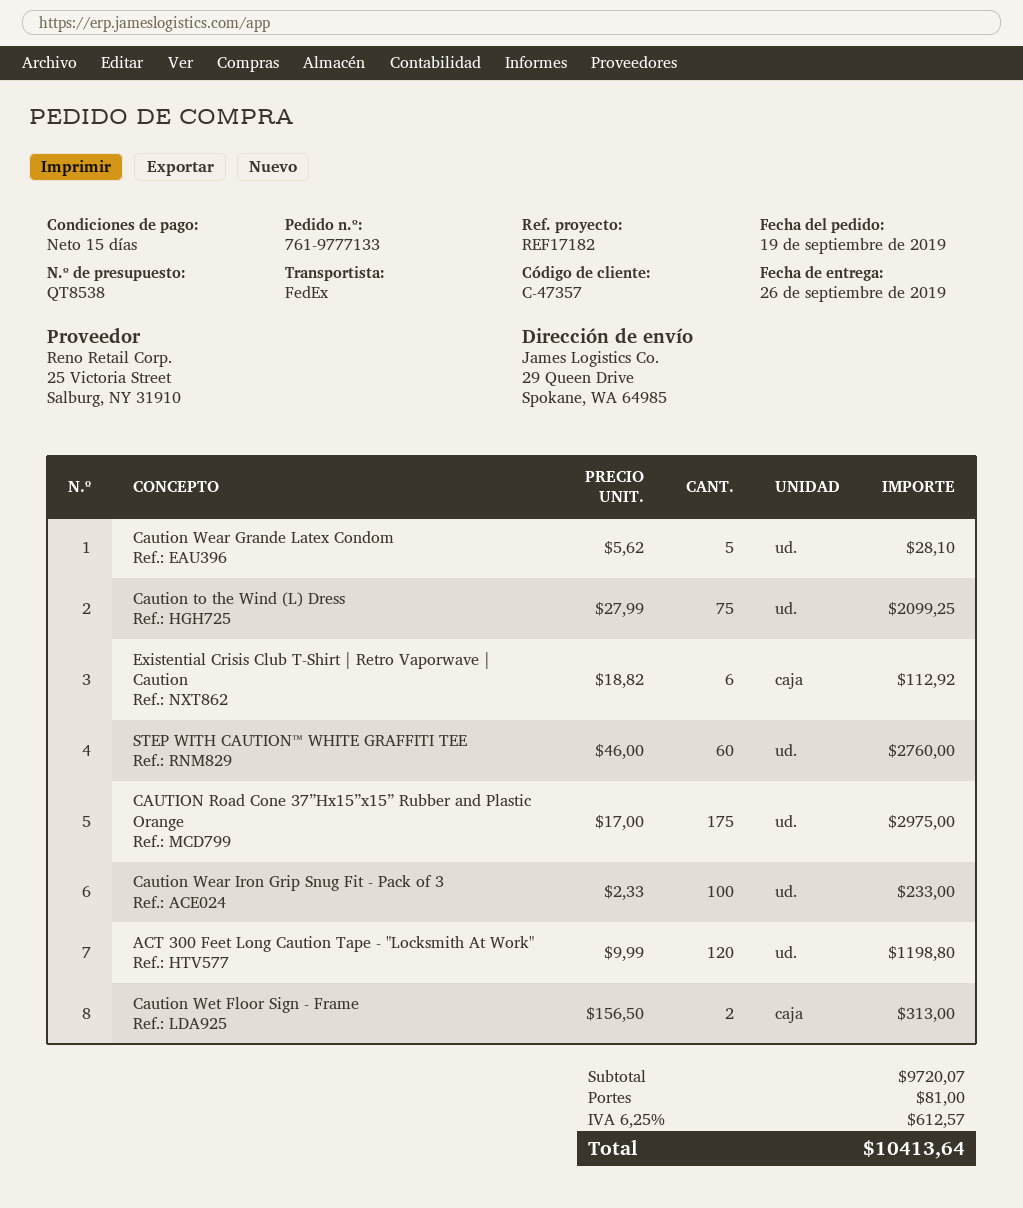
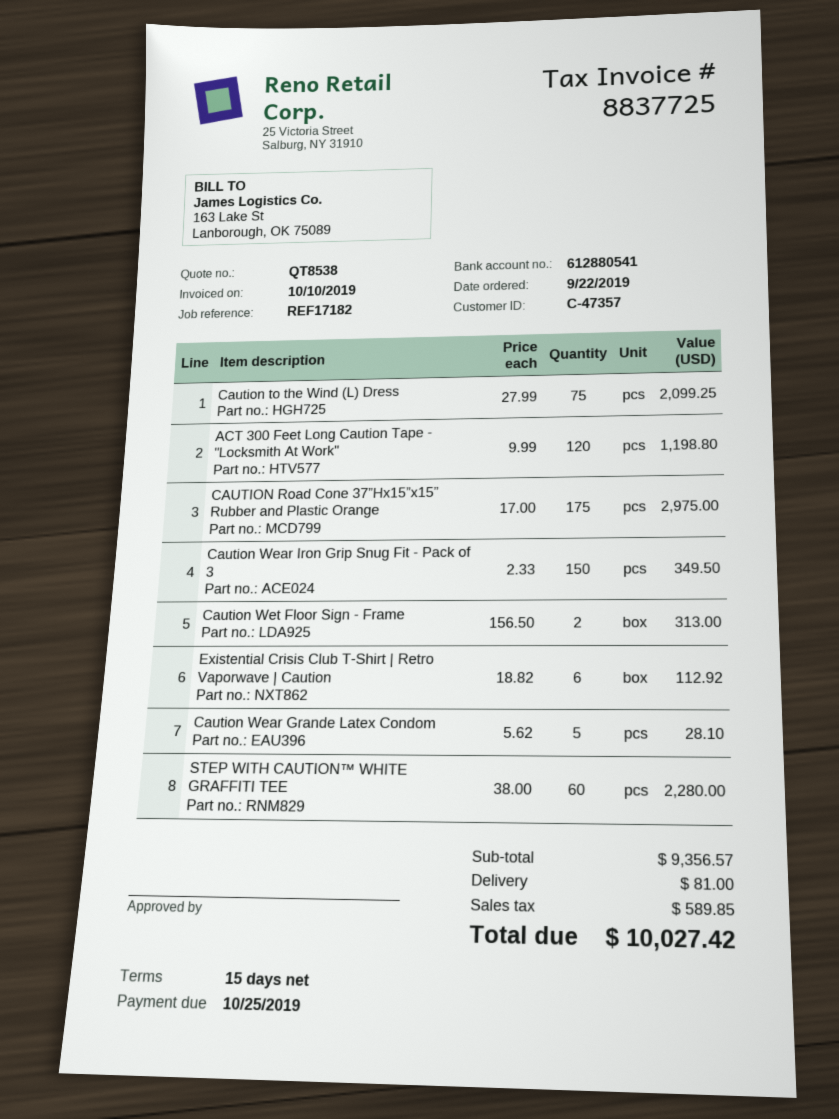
order date: 2019-09-19 -> 2019-09-22
STEP WITH CAUTION™ WHITE GRAFFITI TEE: 60 x 46.00 = 2760.00 -> 60 x 38.00 = 2280.00
Caution Wear Iron Grip Snug Fit - Pack of 3: 100 x 2.33 = 233.00 -> 150 x 2.33 = 349.50
subtotal: 9720.07 -> 9356.57
tax: 612.57 -> 589.85
total: 10413.64 -> 10027.42

